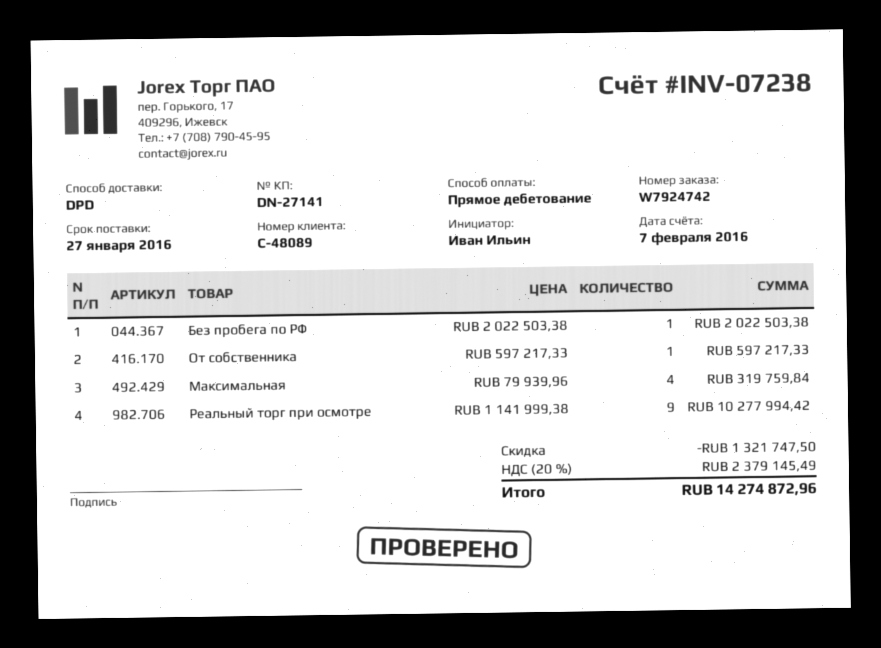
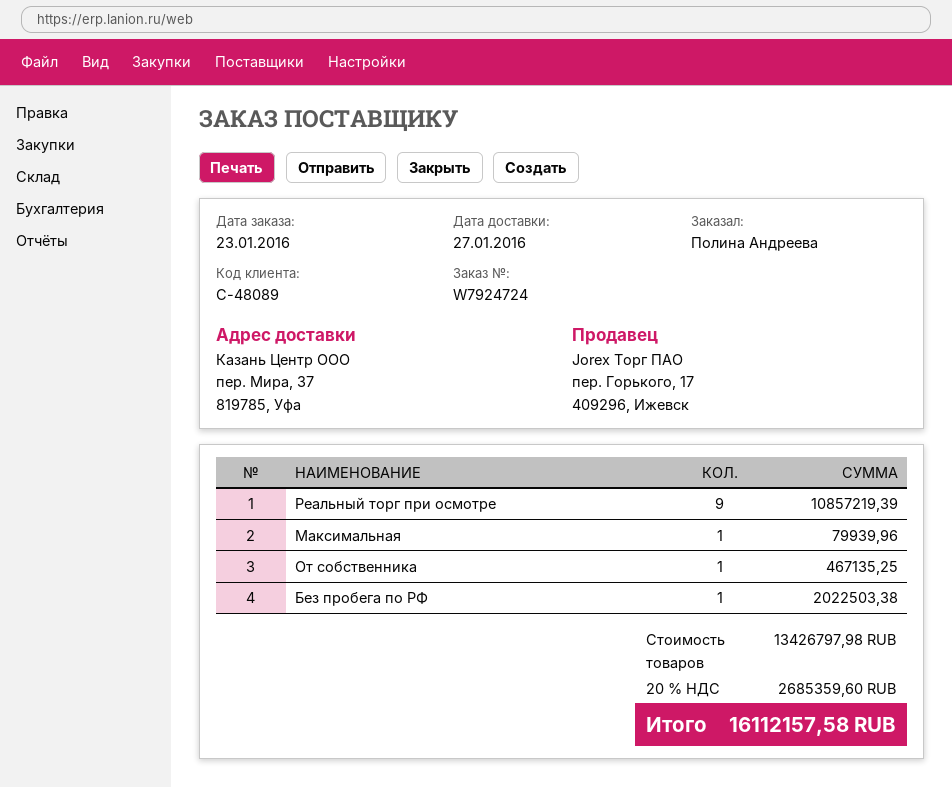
order number: W7924742 -> W7924724
ordered by: Иван Ильин -> Полина Андреева
От собственника: 1 for 597217.33 -> 1 for 467135.25
Максимальная: 4 for 319759.84 -> 1 for 79939.96
Реальный торг при осмотре: 9 for 10277994.42 -> 9 for 10857219.39
discount: 1321747.50 -> none
tax: 20% = 2379145.49 -> 20% = 2685359.60
total: 14274872.96 -> 16112157.58

